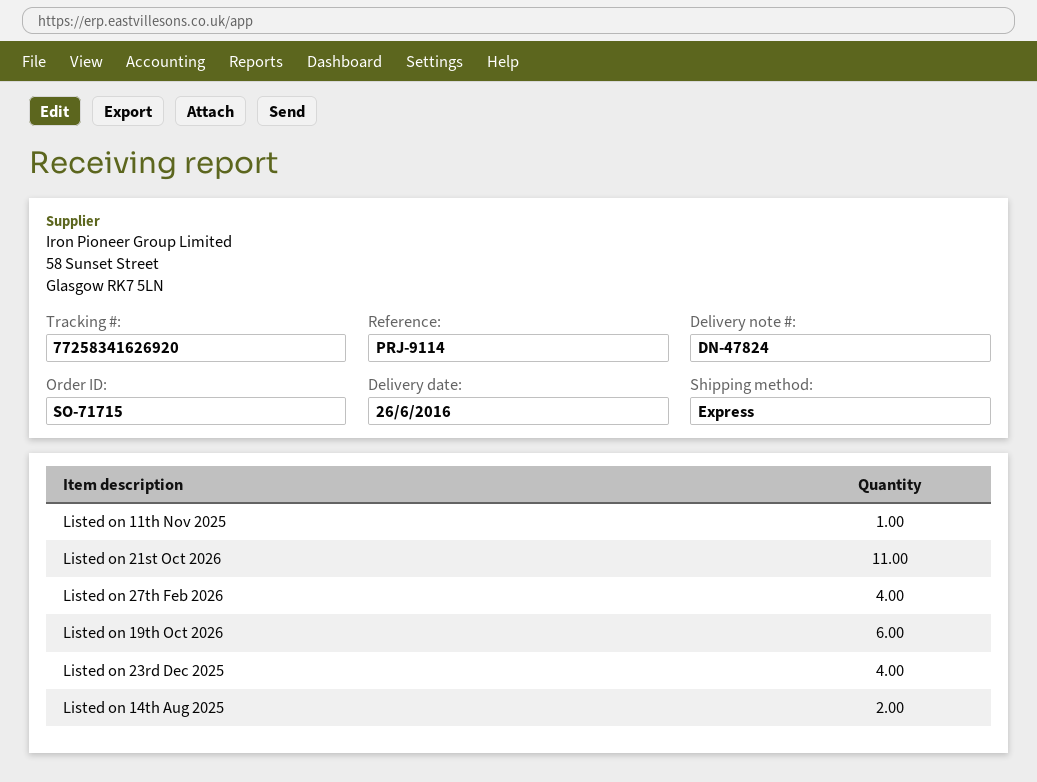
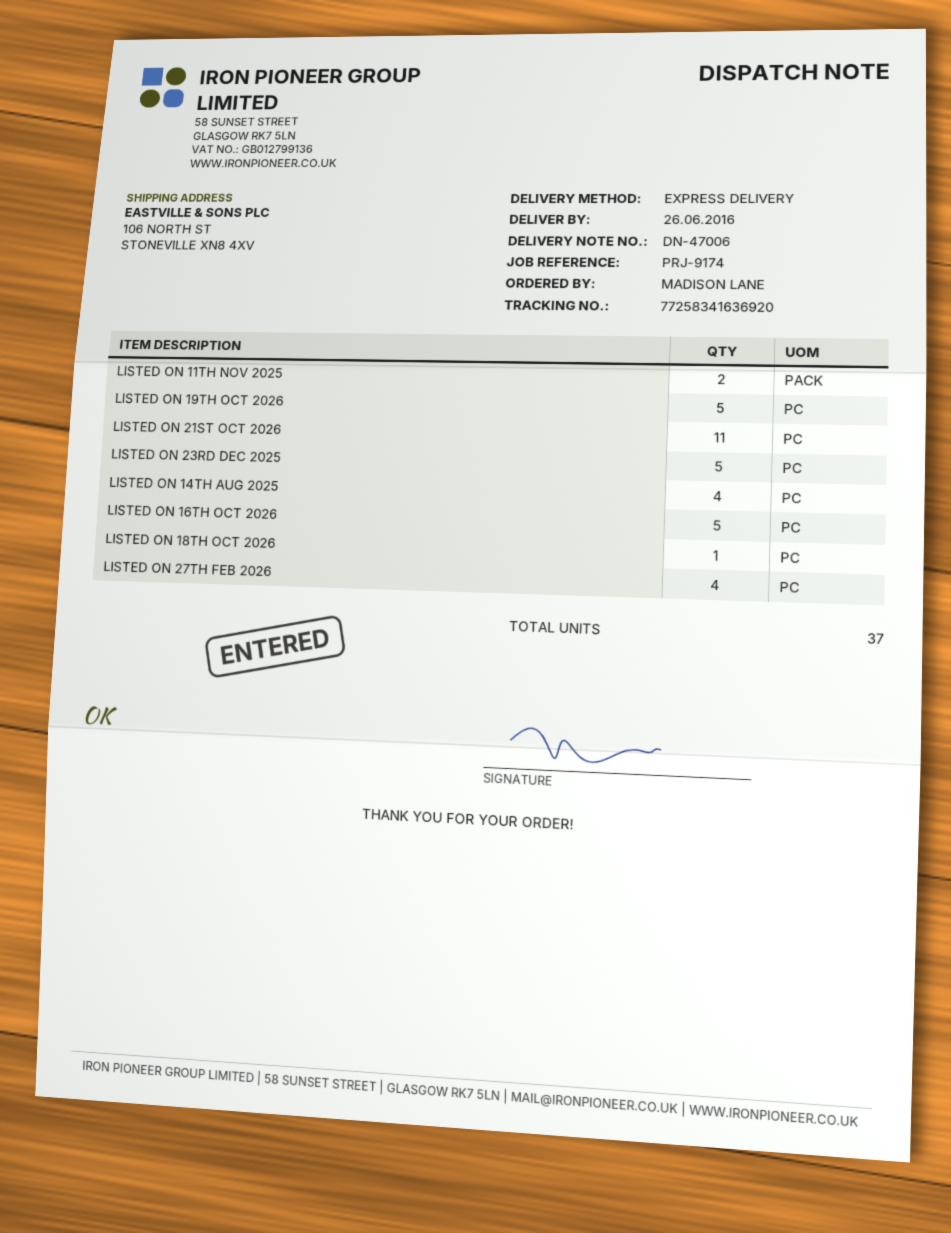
delivery note number: DN-47824 -> DN-47006
reference: PRJ-9114 -> PRJ-9174
tracking number: 77258341626920 -> 77258341636920
Listed on 11th Nov 2025: 1 -> 2
Listed on 19th Oct 2026: 6 -> 5
Listed on 23rd Dec 2025: 4 -> 5
Listed on 14th Aug 2025: 2 -> 4
LISTED ON 16TH OCT 2026: none -> 5
LISTED ON 18TH OCT 2026: none -> 1

